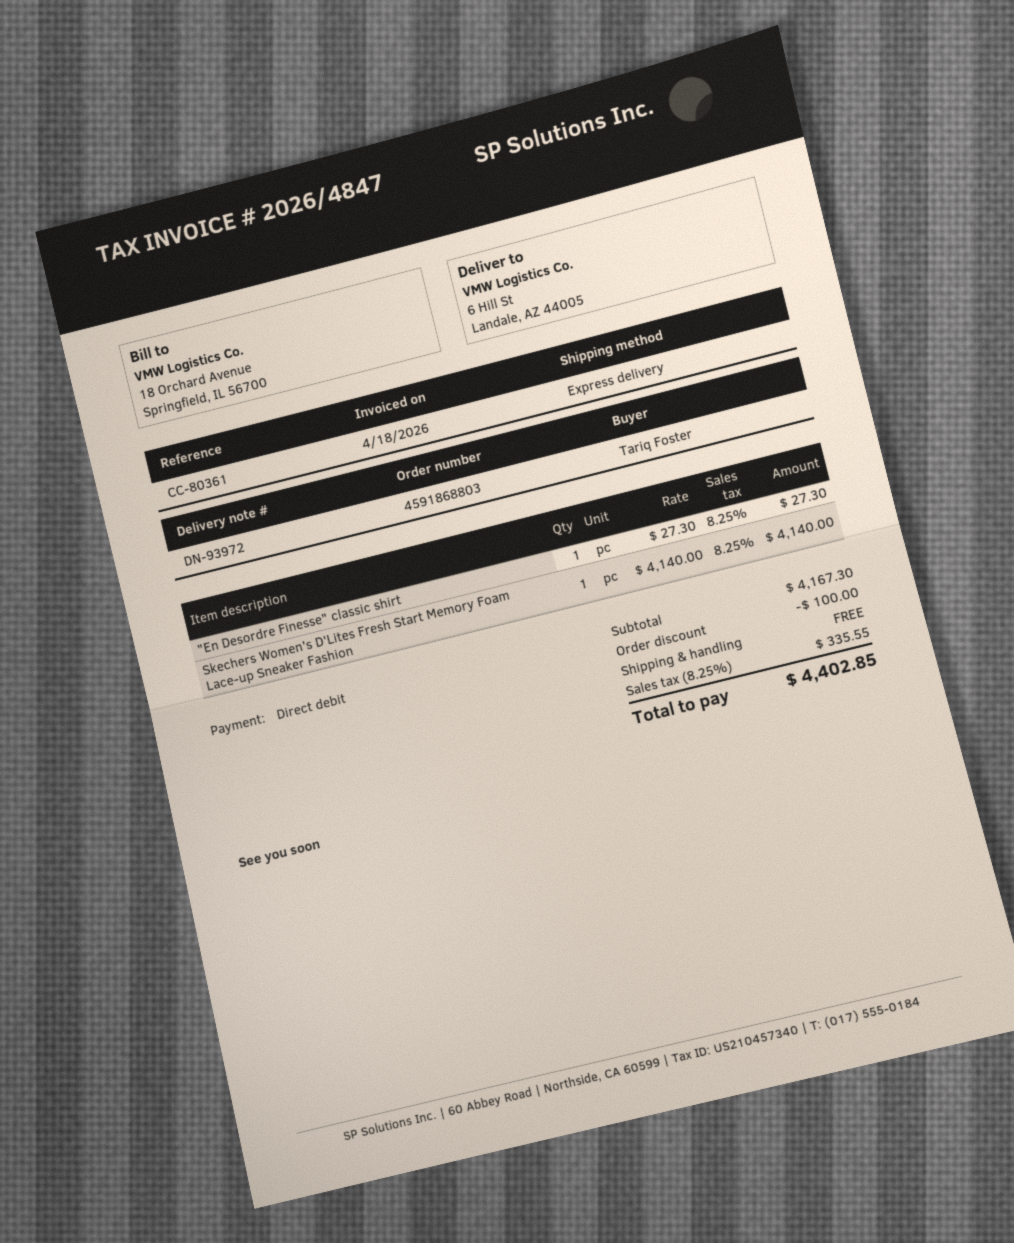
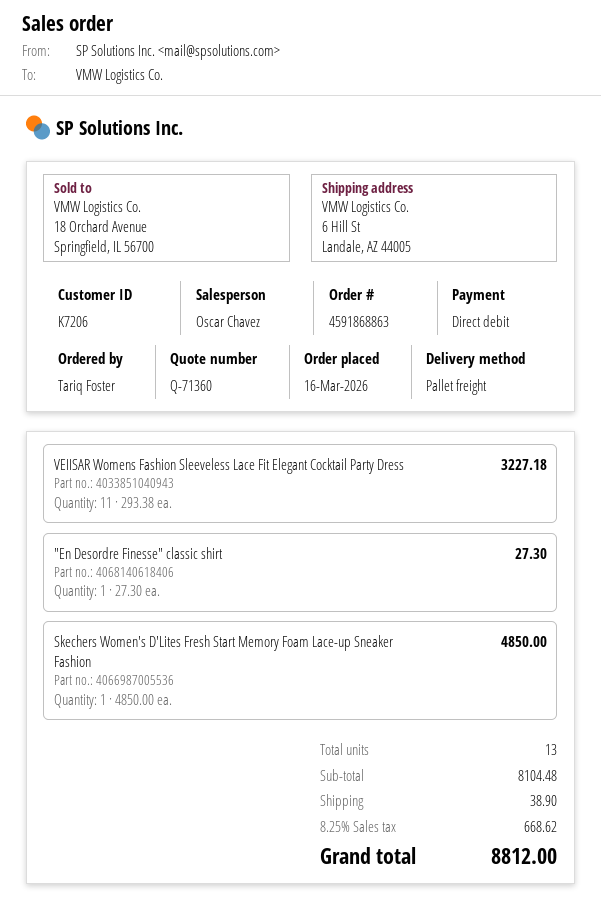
order number: 4591868803 -> 4591868863
shipping method: express -> pallet freight
Skechers Women's D'Lites Fresh Start Memory Foam Lace-up Sneaker Fashion: 1 x 4140.00 = 4140.00 -> 1 x 4850.00 = 4850.00
VEIISAR Womens Fashion Sleeveless Lace Fit Elegant Cocktail Party Dress: none -> 11 x 293.38 = 3227.18
subtotal: 4167.30 -> 8104.48
discount: 100.00 -> none
shipping: 0.00 -> 38.90
tax: 8.25% = 335.55 -> 8.25% = 668.62
total: 4402.85 -> 8812.00

